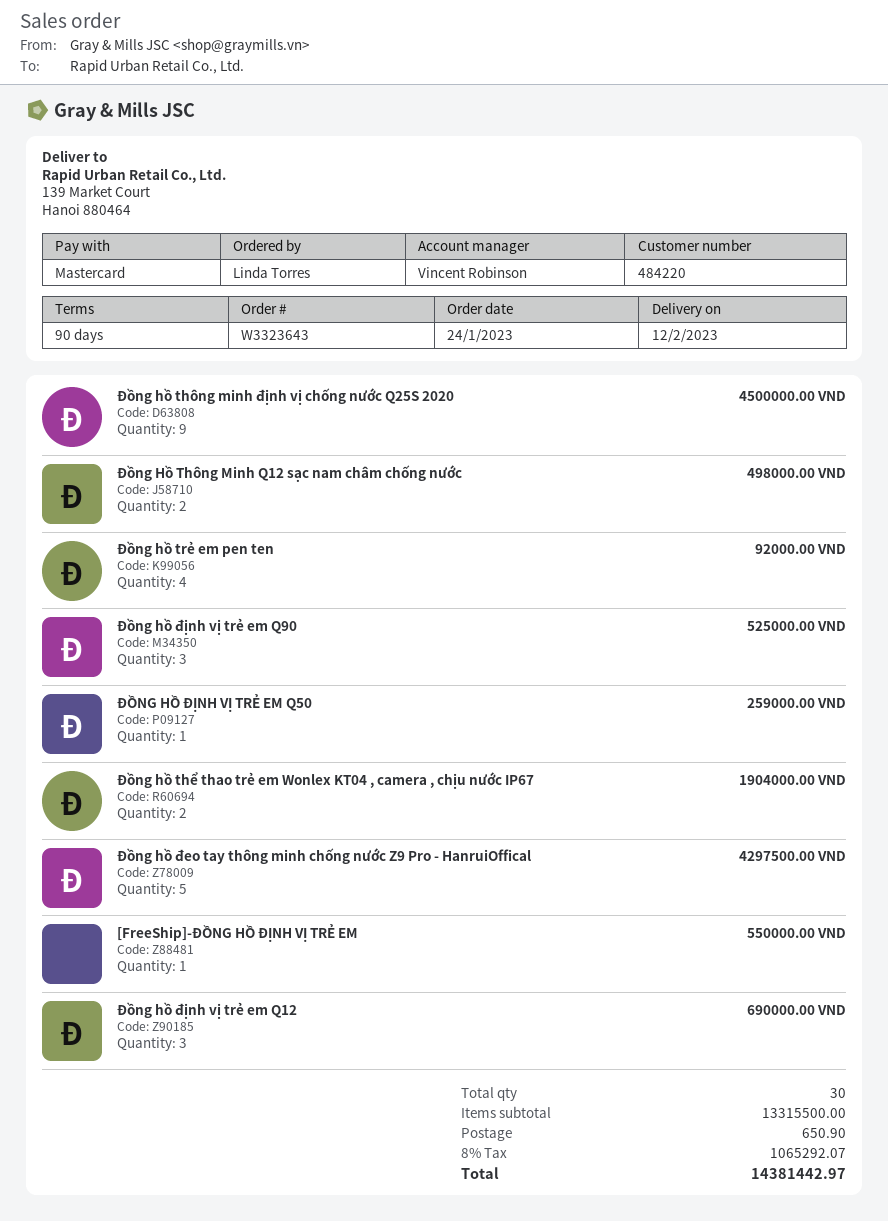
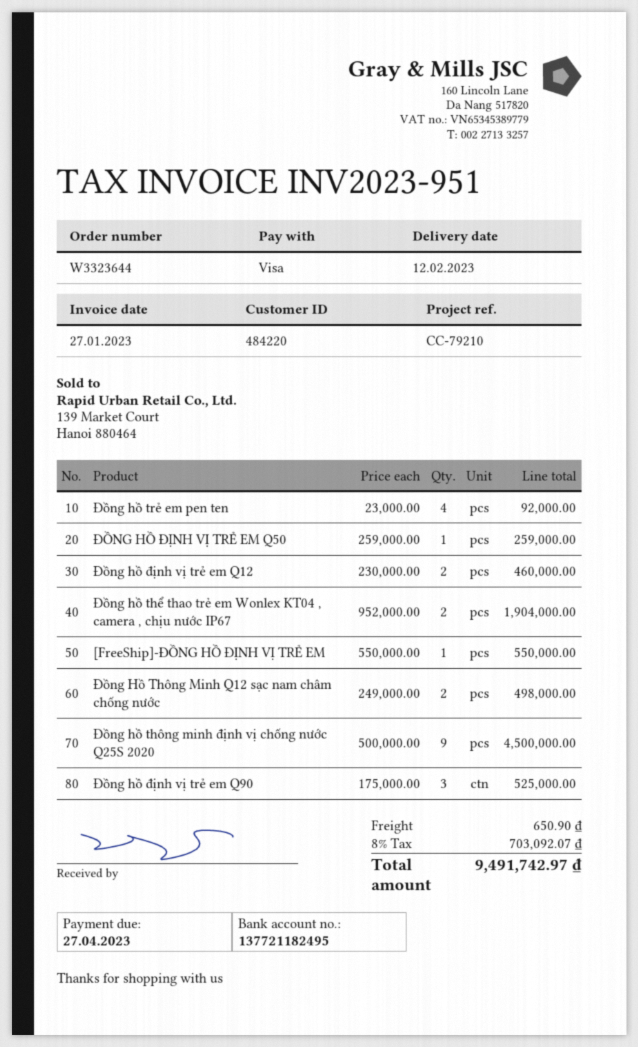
order number: W3323643 -> W3323644
payment method: Mastercard -> Visa
Đồng hồ đeo tay thông minh chống nước Z9 Pro - HanruiOffical: 5 for 4297500.00 -> none
Đồng hồ định vị trẻ em Q12: 3 for 690000.00 -> 2 for 460000.00
tax: 8% = 1065292.07 -> 8% = 703092.07
total: 14381442.97 -> 9491742.97

